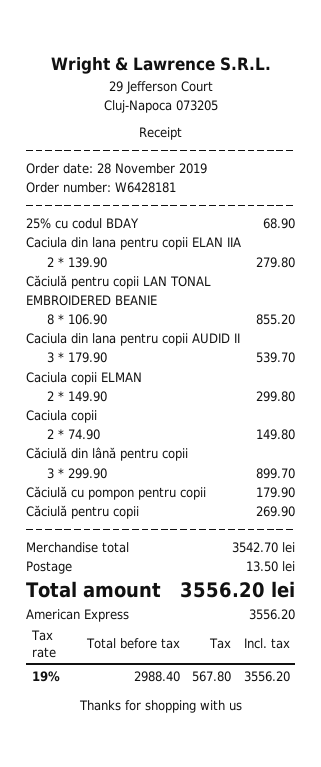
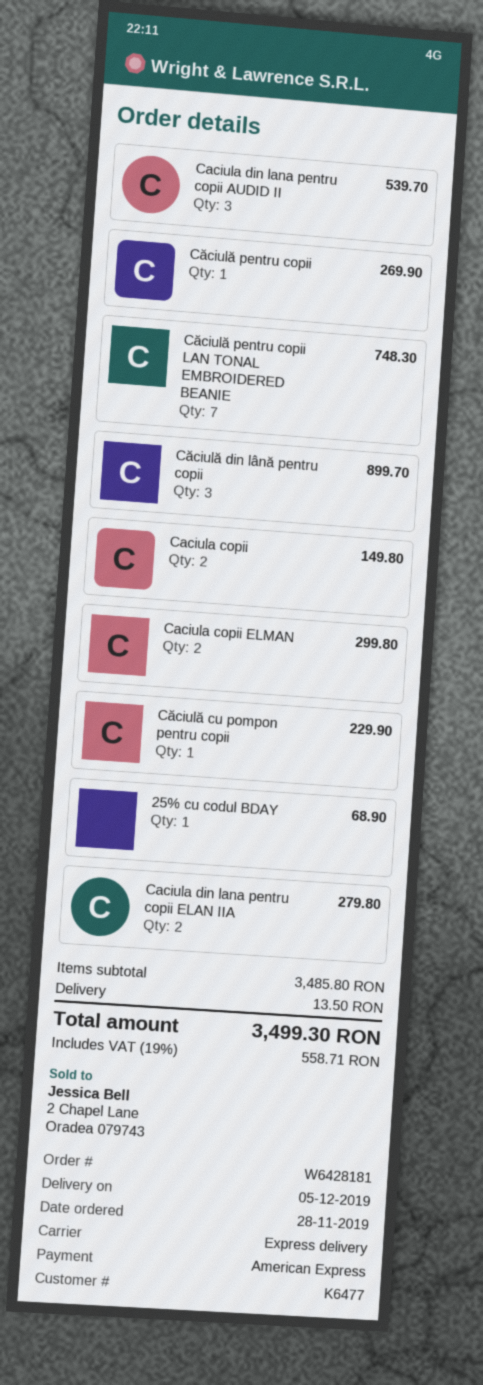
Căciulă pentru copii LAN TONAL EMBROIDERED BEANIE: 8 for 855.20 -> 7 for 748.30
Căciulă cu pompon pentru copii: 1 for 179.90 -> 1 for 229.90
subtotal: 3542.70 -> 3485.80
tax: 19% = 567.80 -> 19% = 558.71
total: 3556.20 -> 3499.30

